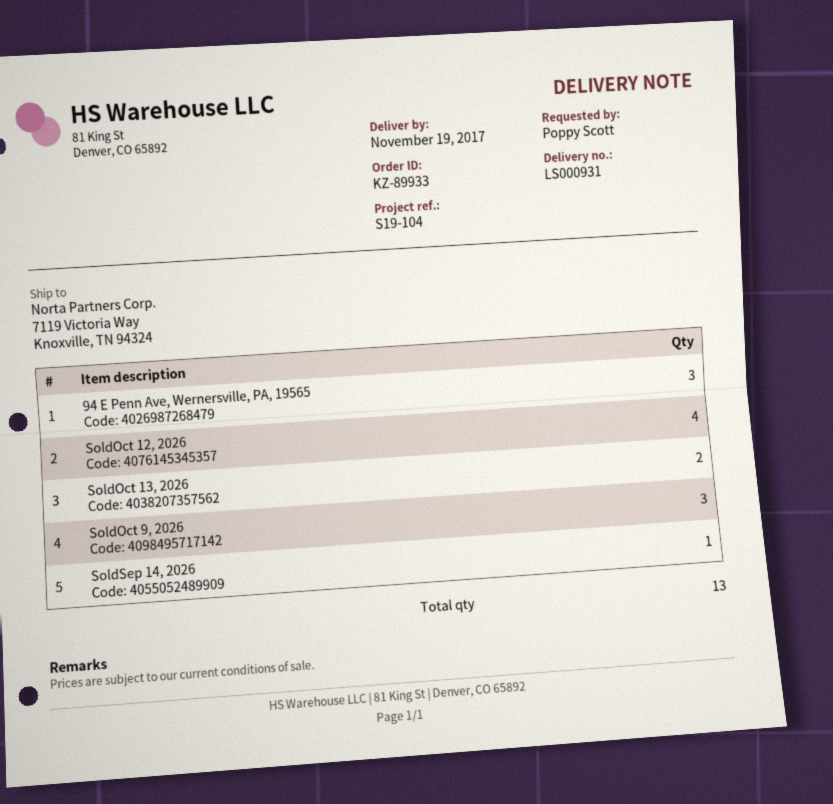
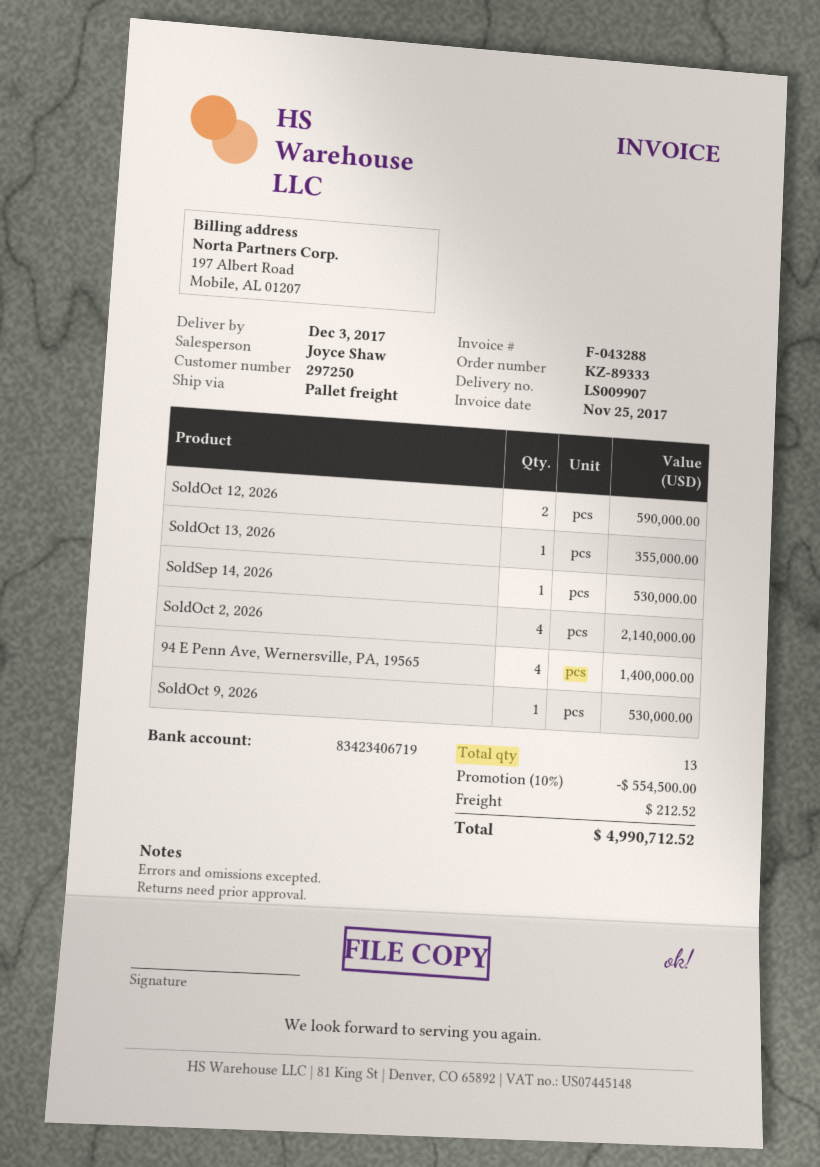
order number: KZ-89933 -> KZ-89333
delivery note number: LS000931 -> LS009907
delivery date: 2017-11-19 -> 2017-12-03
94 E Penn Ave, Wernersville, PA, 19565: 3 -> 4
SoldOct 12, 2026: 4 -> 2
SoldOct 13, 2026: 2 -> 1
SoldOct 9, 2026: 3 -> 1
SoldOct 2, 2026: none -> 4

